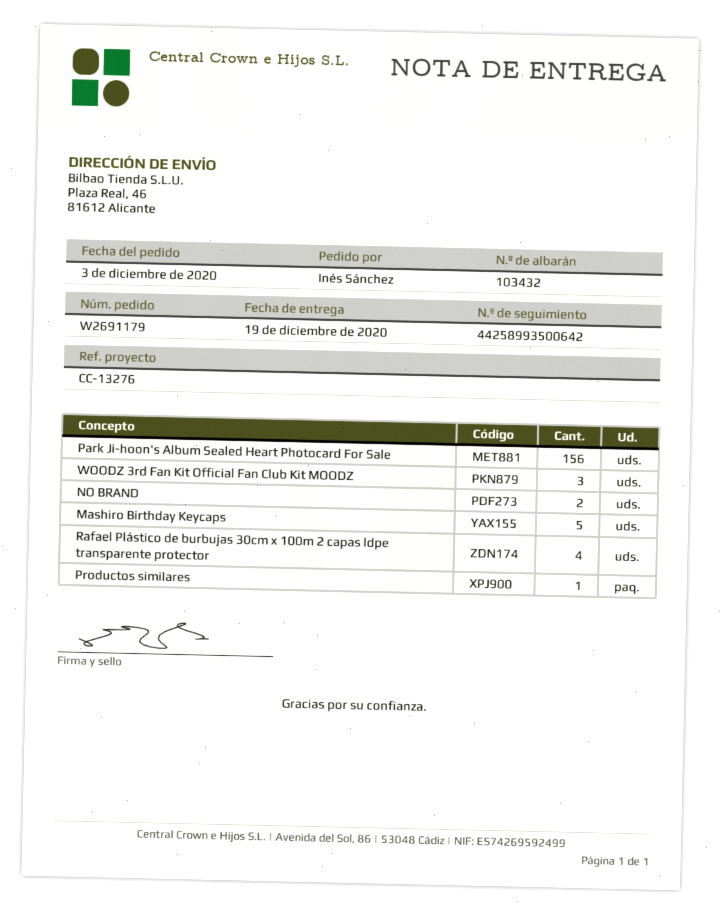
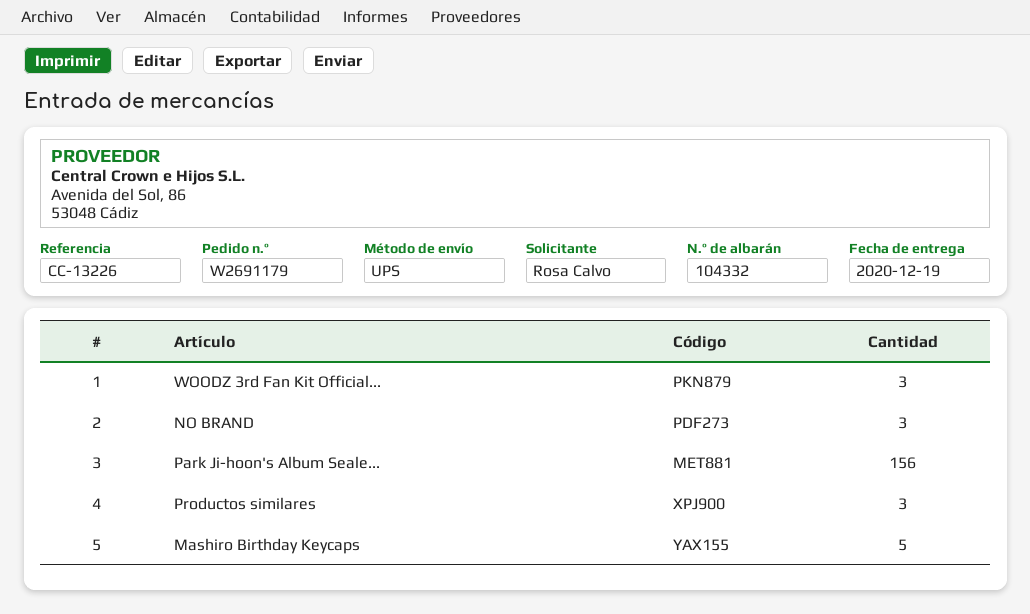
delivery note number: 103432 -> 104332
reference: CC-13276 -> CC-13226
ordered by: Inés Sánchez -> Rosa Calvo
NO BRAND: 2 -> 3
Rafael Plástico de burbujas 30cm x 100m 2 capas ldpe transparente protector: 4 -> none
Productos similares: 1 -> 3

